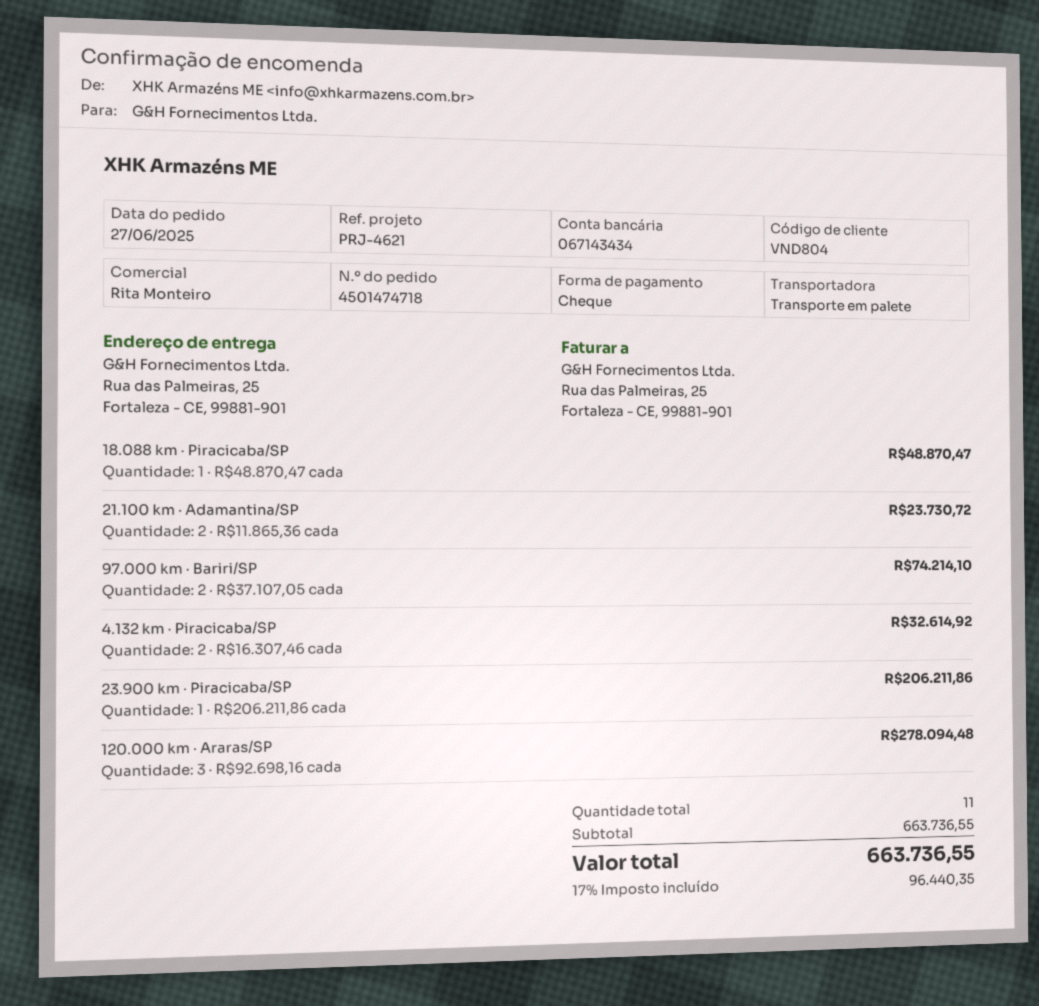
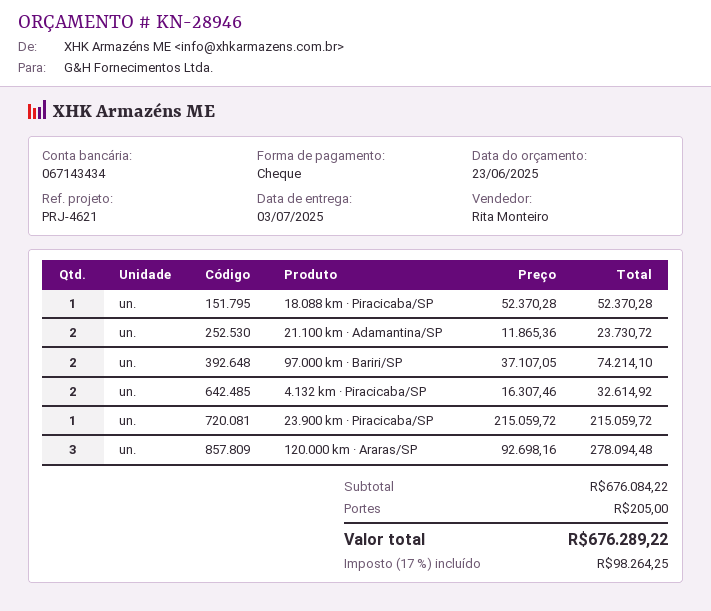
18.088 km · Piracicaba/SP: 1 x 48870.47 = 48870.47 -> 1 x 52370.28 = 52370.28
23.900 km · Piracicaba/SP: 1 x 206211.86 = 206211.86 -> 1 x 215059.72 = 215059.72
subtotal: 663736.55 -> 676084.22
shipping: none -> 205.00
tax: 17% = 96440.35 -> 17% = 98264.25
total: 663736.55 -> 676289.22

